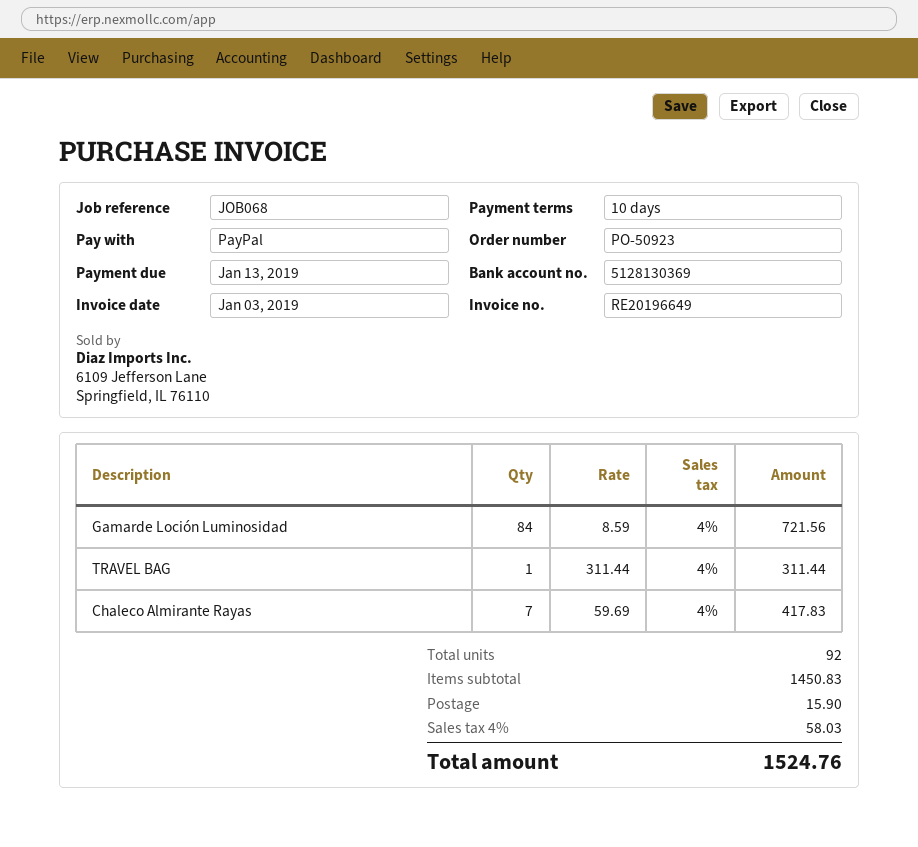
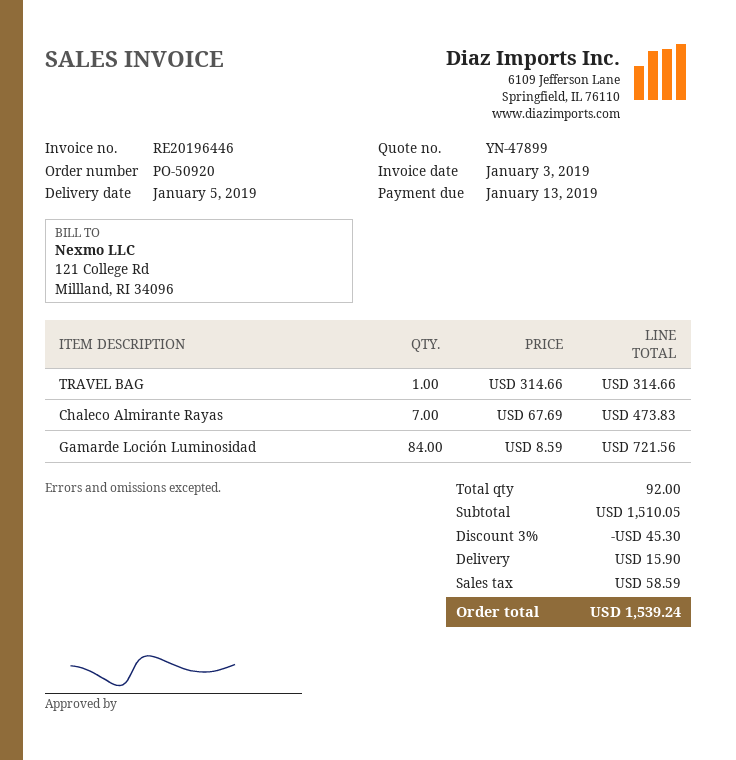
order number: PO-50923 -> PO-50920
invoice number: RE20196649 -> RE20196446
TRAVEL BAG: 1 x 311.44 = 311.44 -> 1 x 314.66 = 314.66
Chaleco Almirante Rayas: 7 x 59.69 = 417.83 -> 7 x 67.69 = 473.83
subtotal: 1450.83 -> 1510.05
discount: none -> 3% = 45.30
tax: 58.03 -> 58.59
total: 1524.76 -> 1539.24

